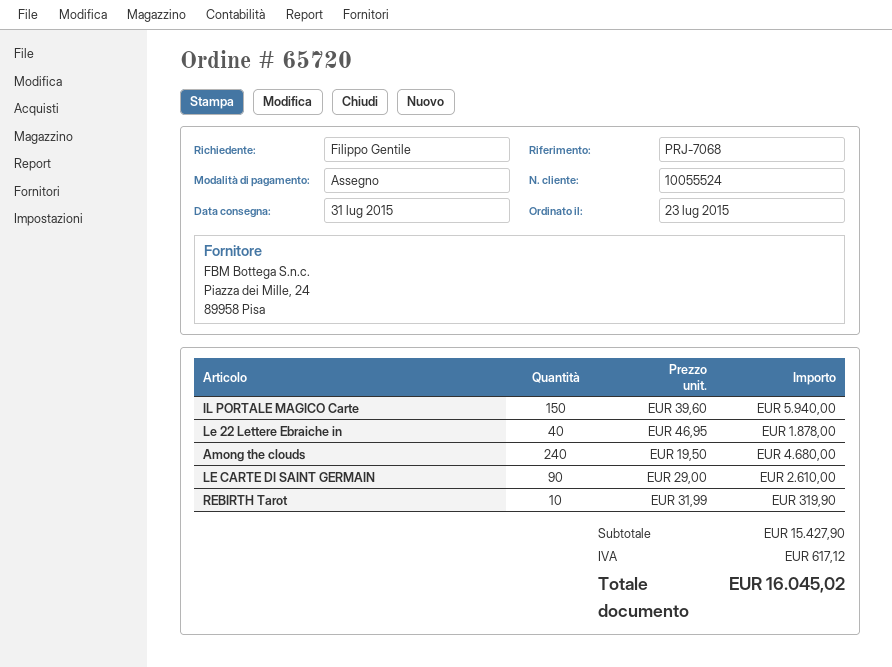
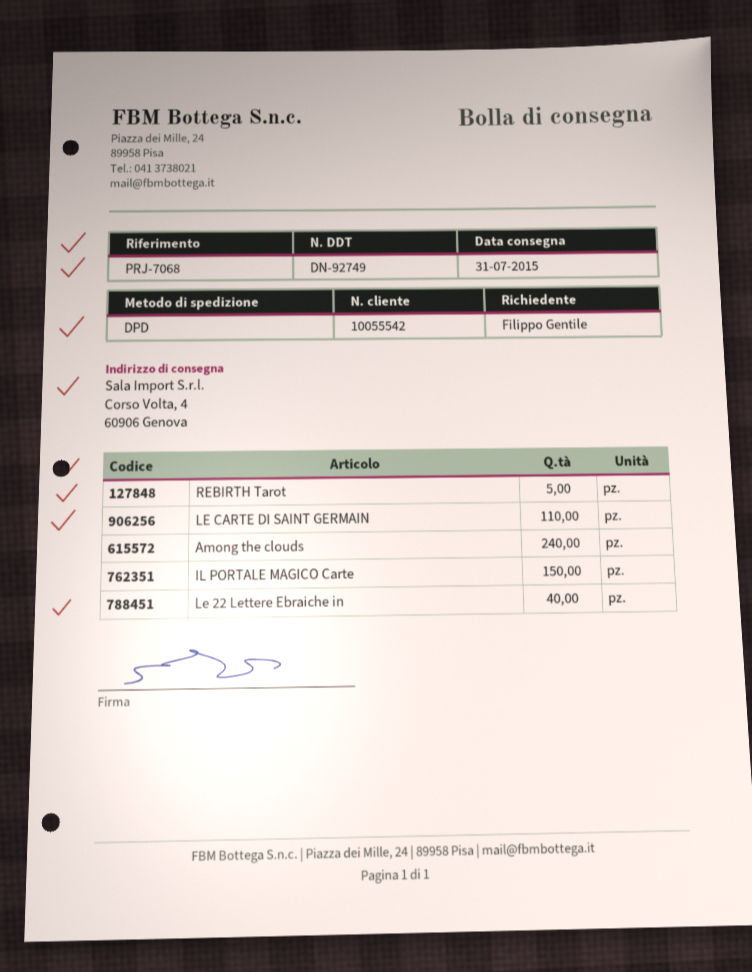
customer number: 10055524 -> 10055542
LE CARTE DI SAINT GERMAIN: 90 -> 110
REBIRTH Tarot: 10 -> 5

